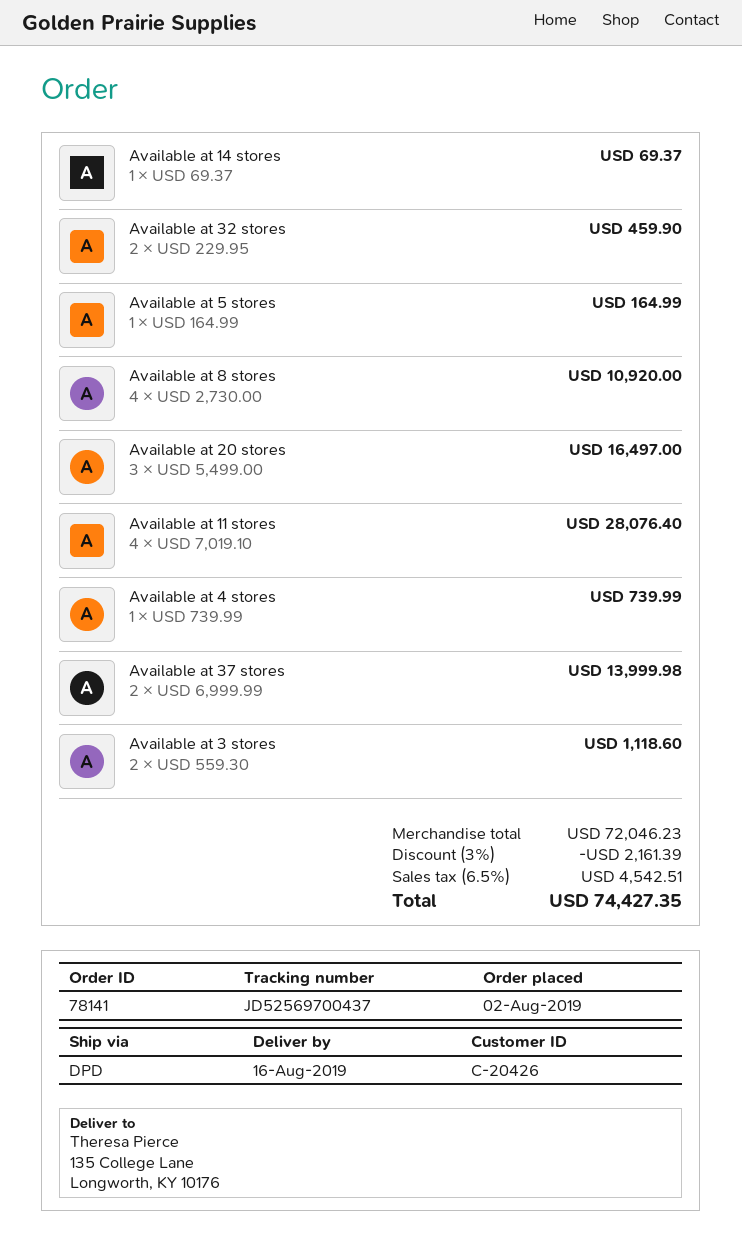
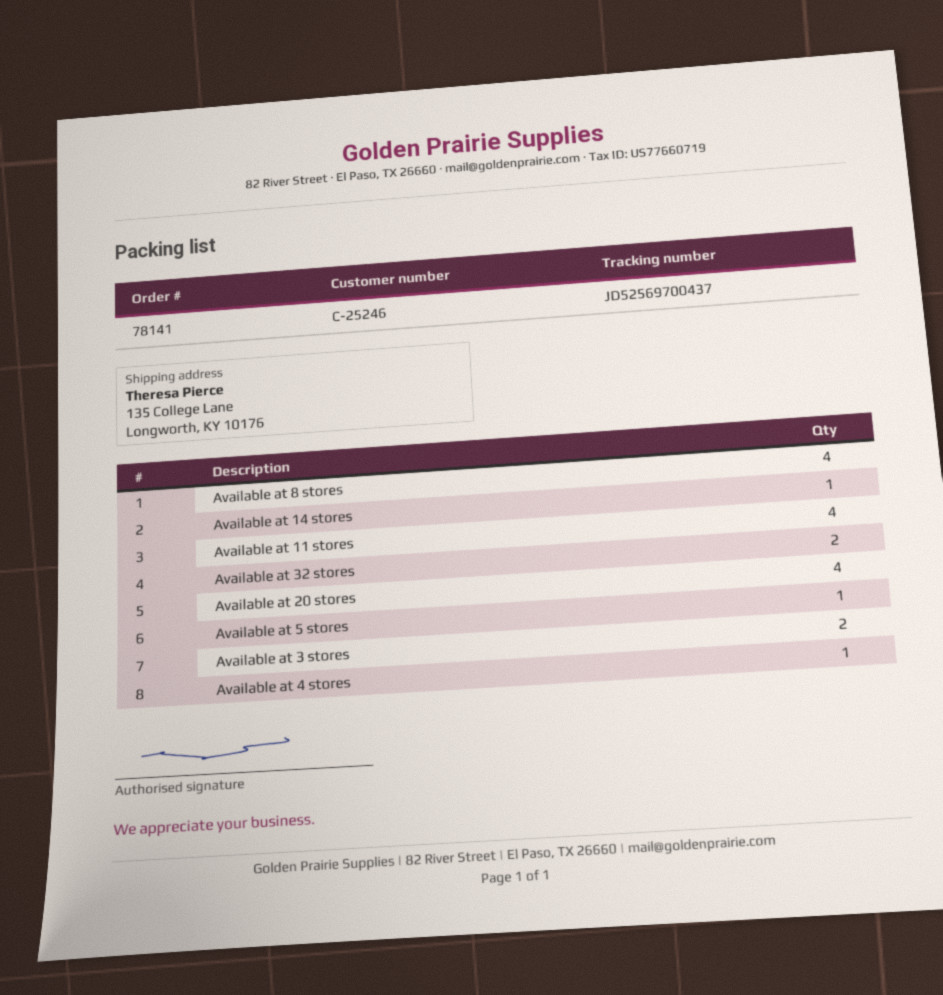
customer number: C-20426 -> C-25246
Available at 20 stores: 3 -> 4
Available at 37 stores: 2 -> none

